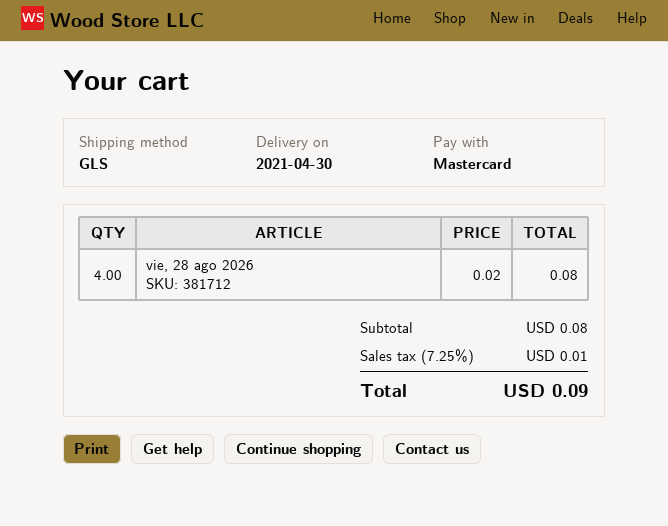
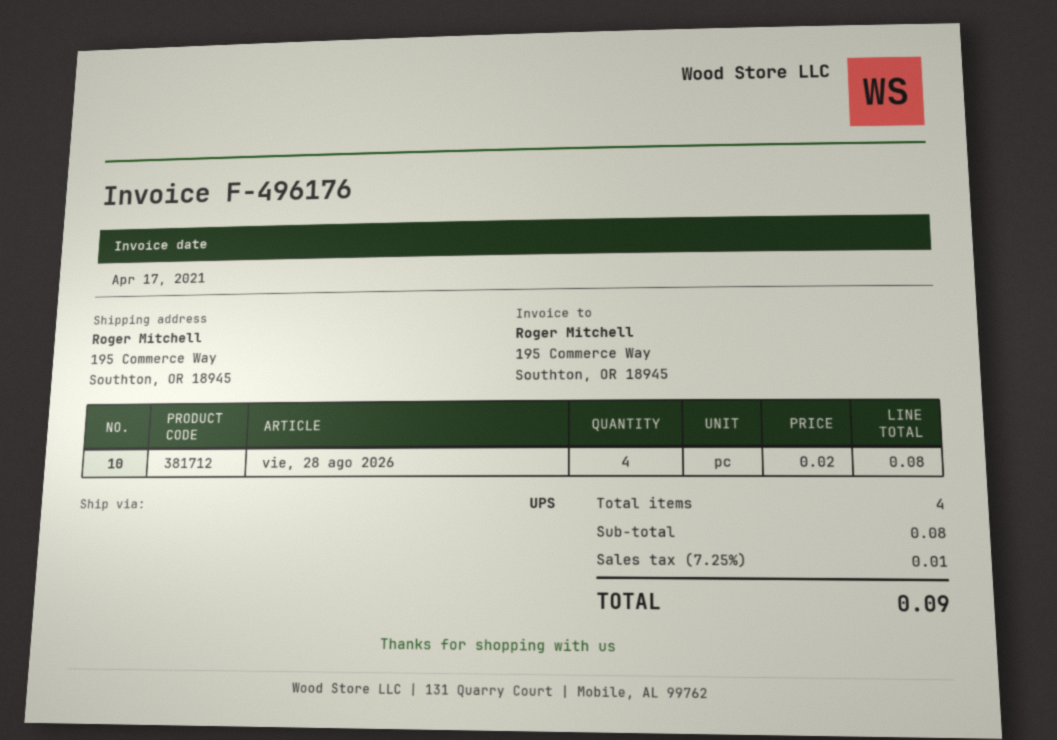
shipping method: GLS -> UPS

